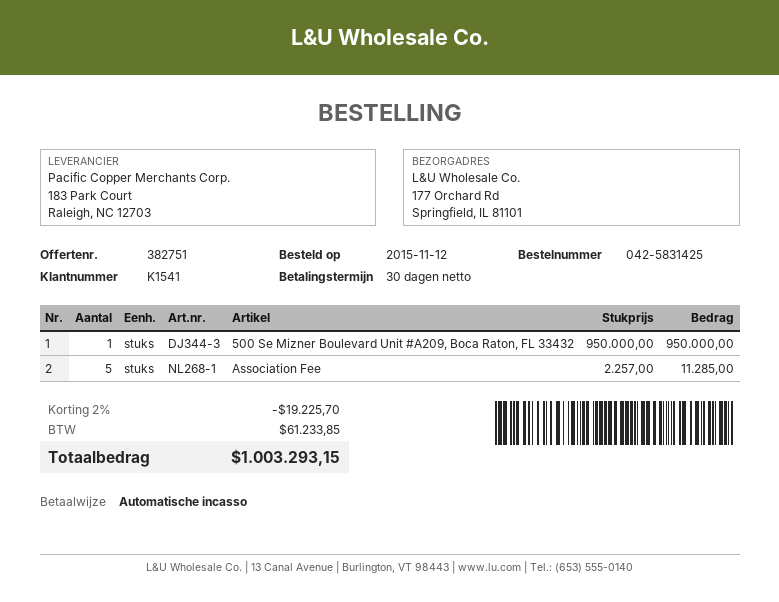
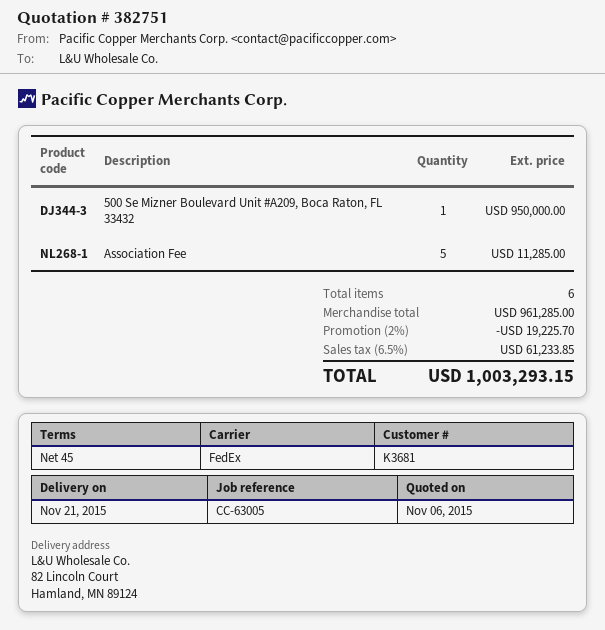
payment terms: 30 days -> 45 days
customer number: K1541 -> K3681
ship to: 177 Orchard Rd, Springfield, IL 81101 -> 82 Lincoln Court, Hamland, MN 89124

